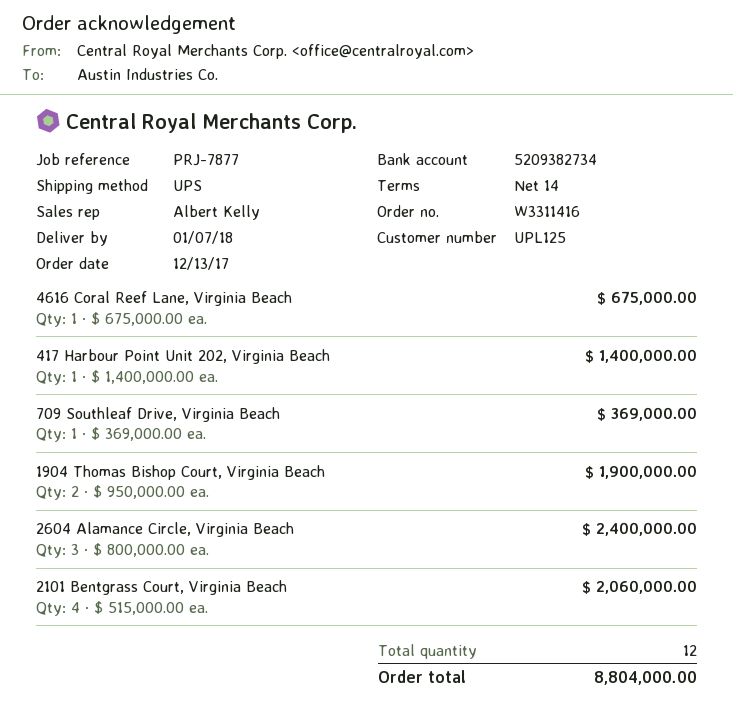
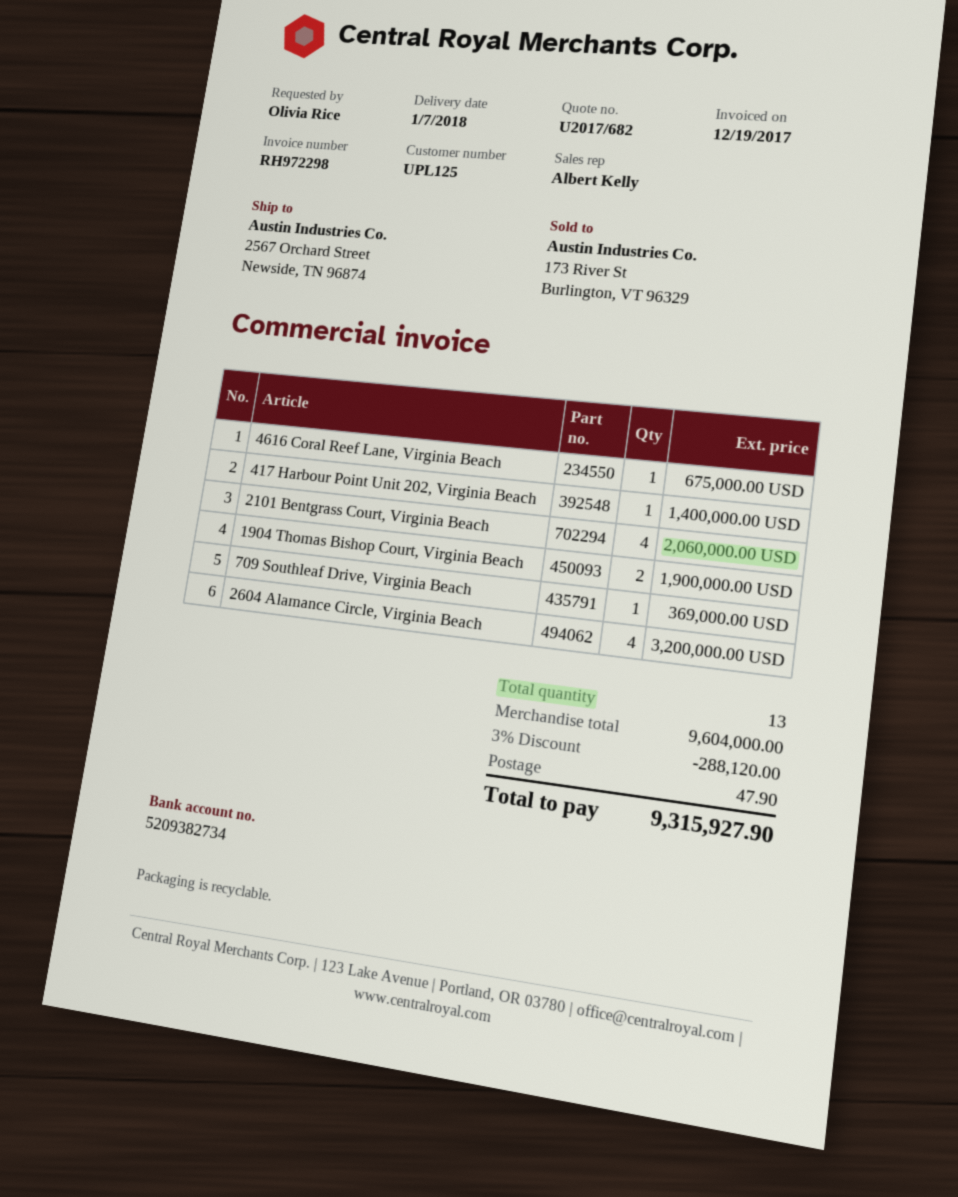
2604 Alamance Circle, Virginia Beach: 3 for 2400000.00 -> 4 for 3200000.00
total quantity: 12 -> 13
discount: none -> 3% = 288120.00
shipping: none -> 47.90
total: 8804000.00 -> 9315927.90

